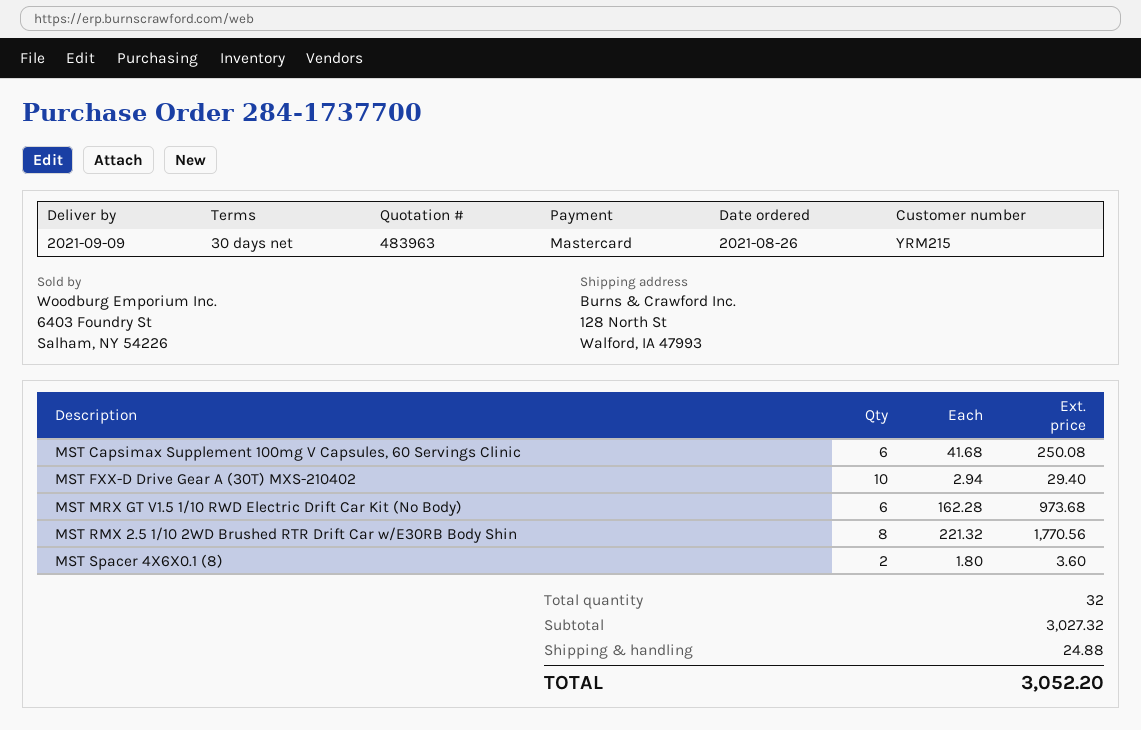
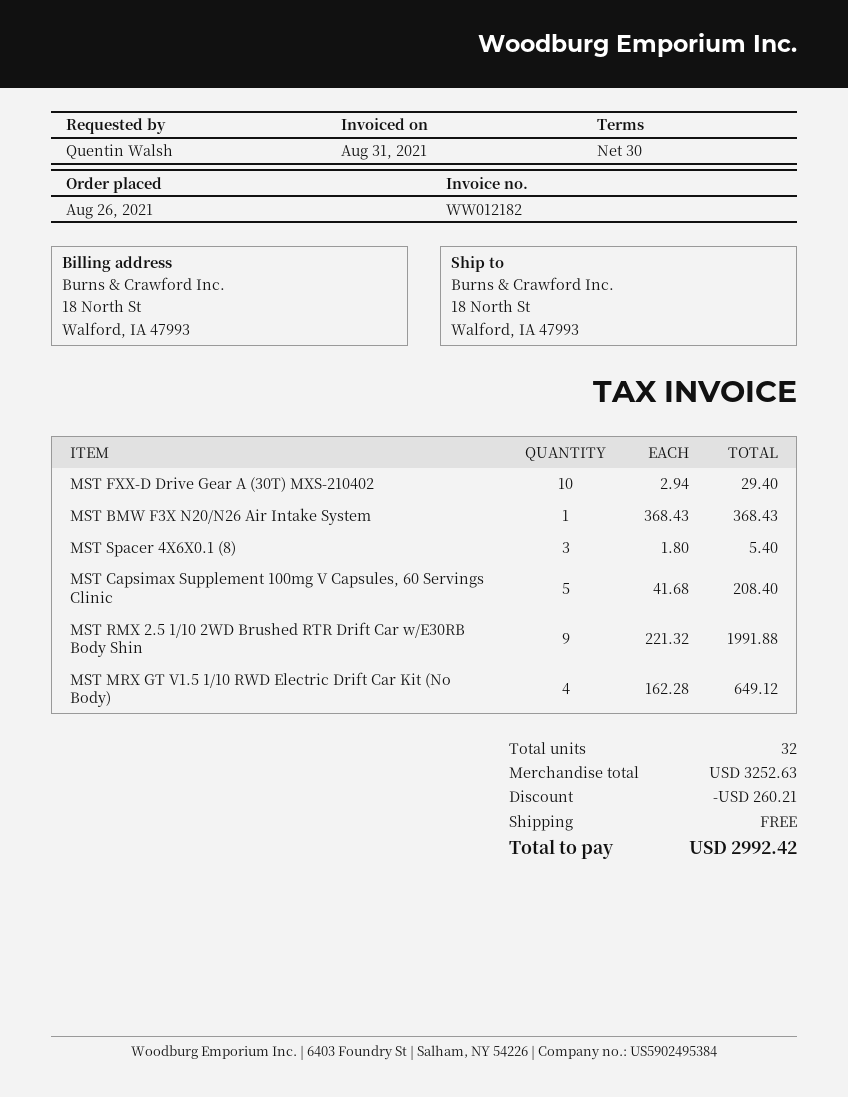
ship to: 128 North St, Walford, IA 47993 -> 18 North St, Walford, IA 47993
MST Capsimax Supplement 100mg V Capsules, 60 Servings Clinic: 6 x 41.68 = 250.08 -> 5 x 41.68 = 208.40
MST MRX GT V1.5 1/10 RWD Electric Drift Car Kit (No Body): 6 x 162.28 = 973.68 -> 4 x 162.28 = 649.12
MST RMX 2.5 1/10 2WD Brushed RTR Drift Car w/E30RB Body Shin: 8 x 221.32 = 1770.56 -> 9 x 221.32 = 1991.88
MST Spacer 4X6X0.1 (8): 2 x 1.80 = 3.60 -> 3 x 1.80 = 5.40
MST BMW F3X N20/N26 Air Intake System: none -> 1 x 368.43 = 368.43
subtotal: 3027.32 -> 3252.63
discount: none -> 260.21
shipping: 24.88 -> 0.00
total: 3052.20 -> 2992.42

